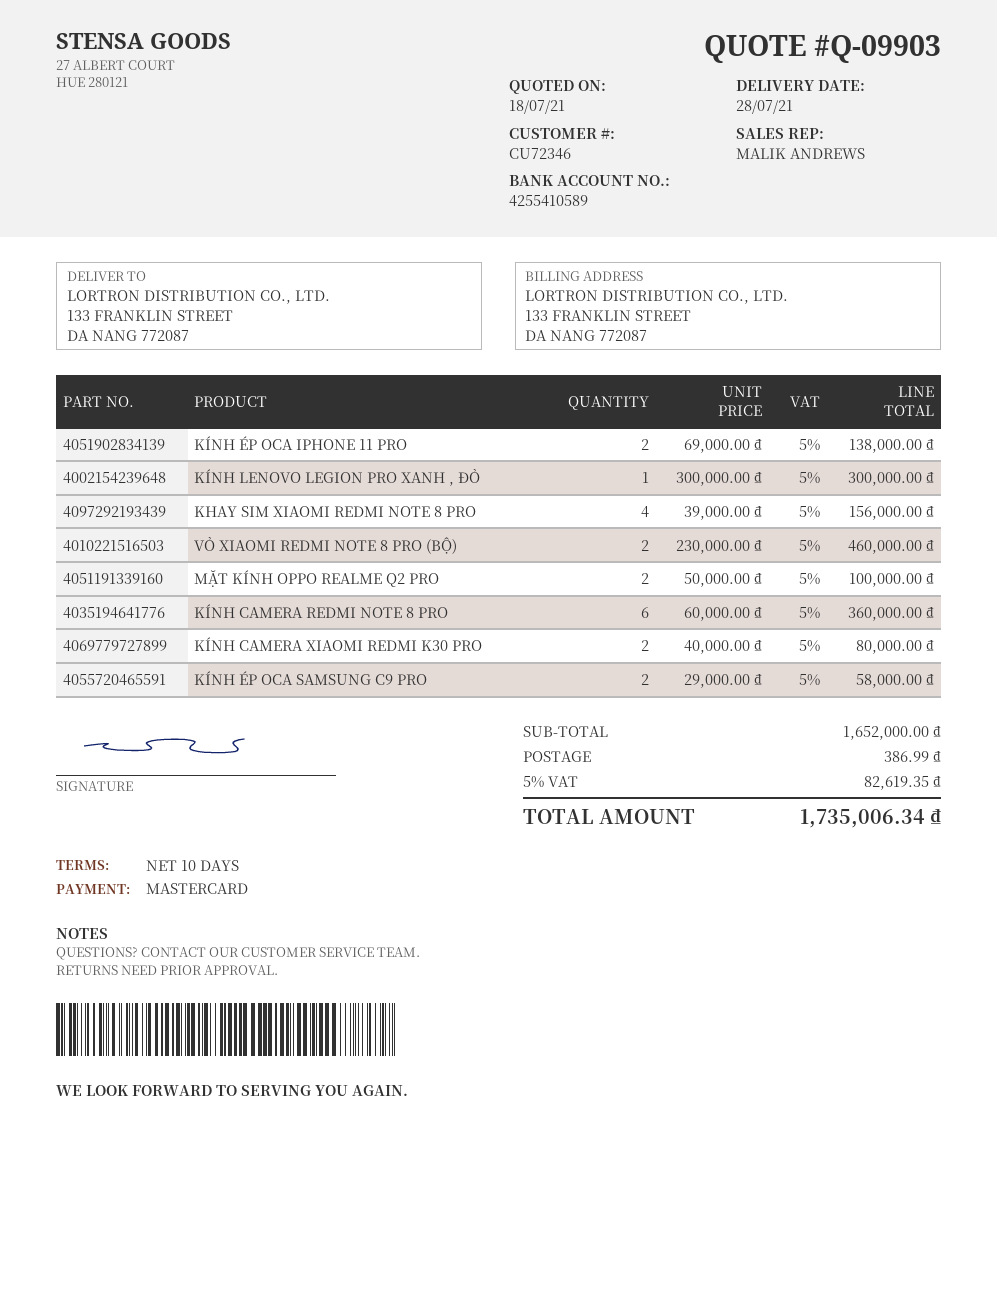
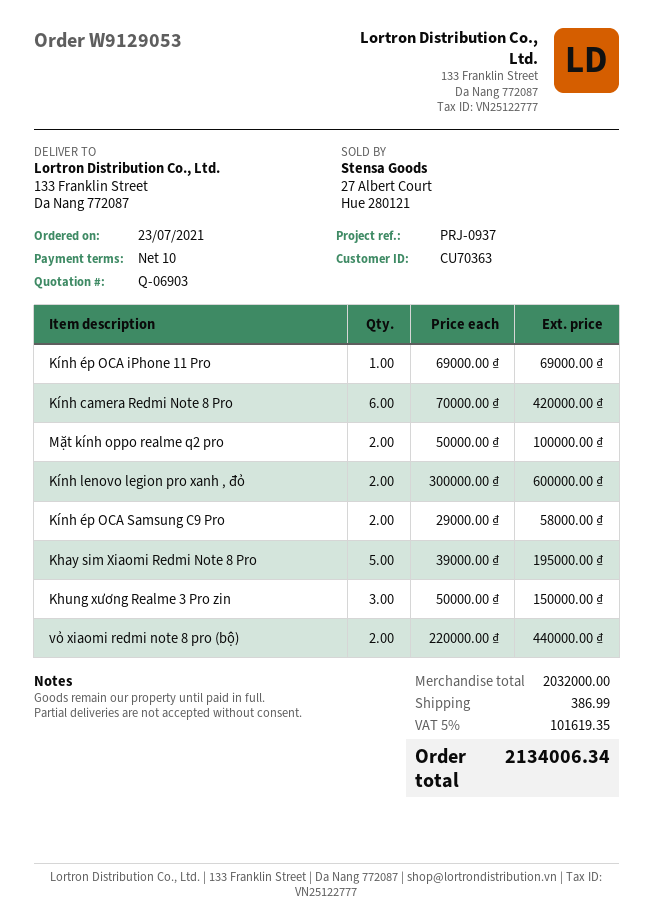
quote number: Q-09903 -> Q-06903
customer number: CU72346 -> CU70363
KÍNH ÉP OCA IPHONE 11 PRO: 2 x 69000.00 = 138000.00 -> 1 x 69000.00 = 69000.00
KÍNH LENOVO LEGION PRO XANH , ĐỎ: 1 x 300000.00 = 300000.00 -> 2 x 300000.00 = 600000.00
KHAY SIM XIAOMI REDMI NOTE 8 PRO: 4 x 39000.00 = 156000.00 -> 5 x 39000.00 = 195000.00
VỎ XIAOMI REDMI NOTE 8 PRO (BỘ): 2 x 230000.00 = 460000.00 -> 2 x 220000.00 = 440000.00
KÍNH CAMERA REDMI NOTE 8 PRO: 6 x 60000.00 = 360000.00 -> 6 x 70000.00 = 420000.00
KÍNH CAMERA XIAOMI REDMI K30 PRO: 2 x 40000.00 = 80000.00 -> none
Khung xương Realme 3 Pro zin: none -> 3 x 50000.00 = 150000.00
subtotal: 1652000.00 -> 2032000.00
tax: 5% = 82619.35 -> 5% = 101619.35
total: 1735006.34 -> 2134006.34

